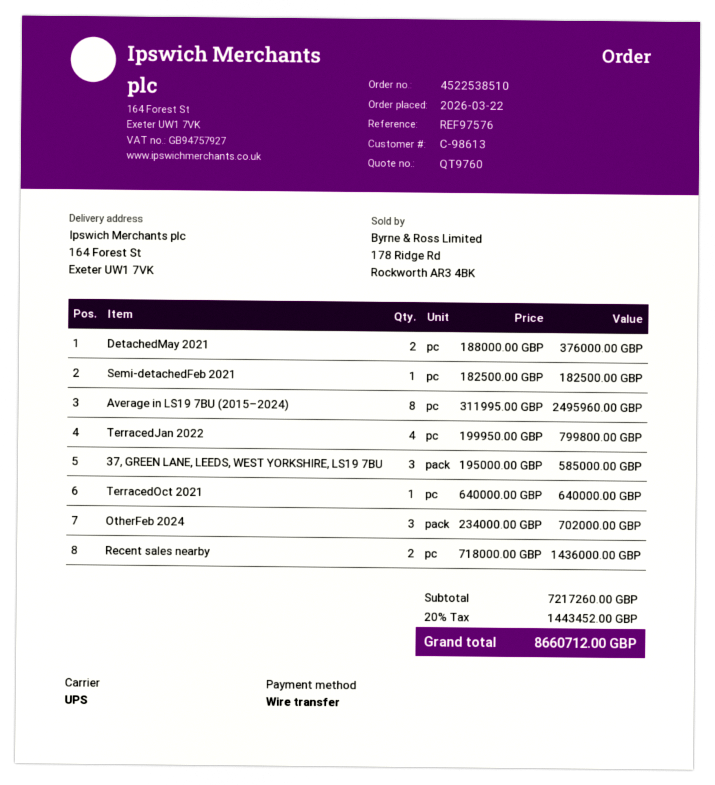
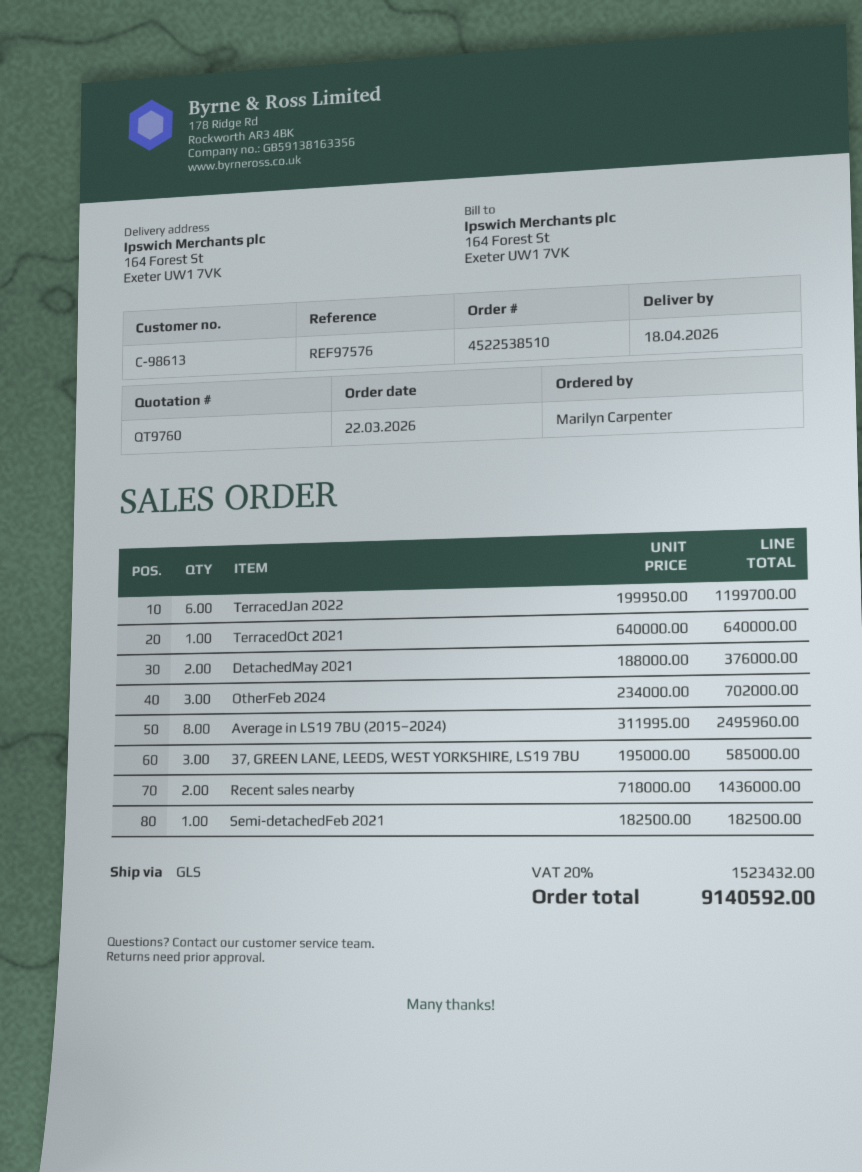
shipping method: UPS -> GLS
TerracedJan 2022: 4 x 199950.00 = 799800.00 -> 6 x 199950.00 = 1199700.00
tax: 20% = 1443452.00 -> 20% = 1523432.00
total: 8660712.00 -> 9140592.00

